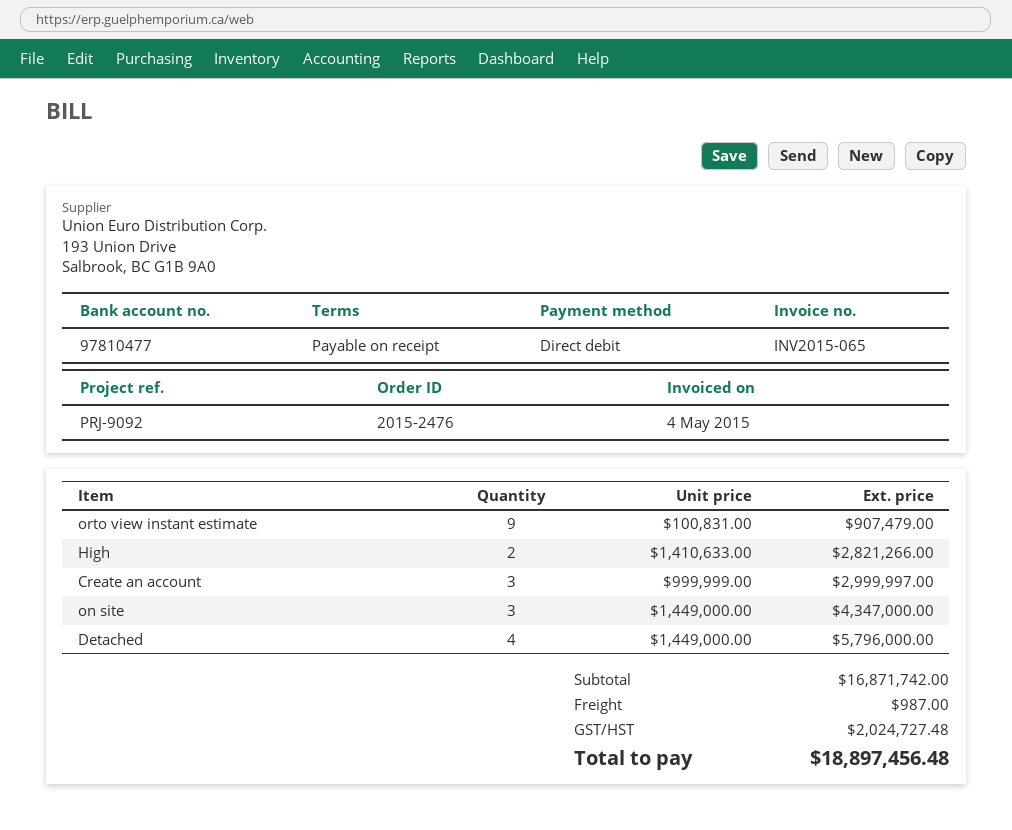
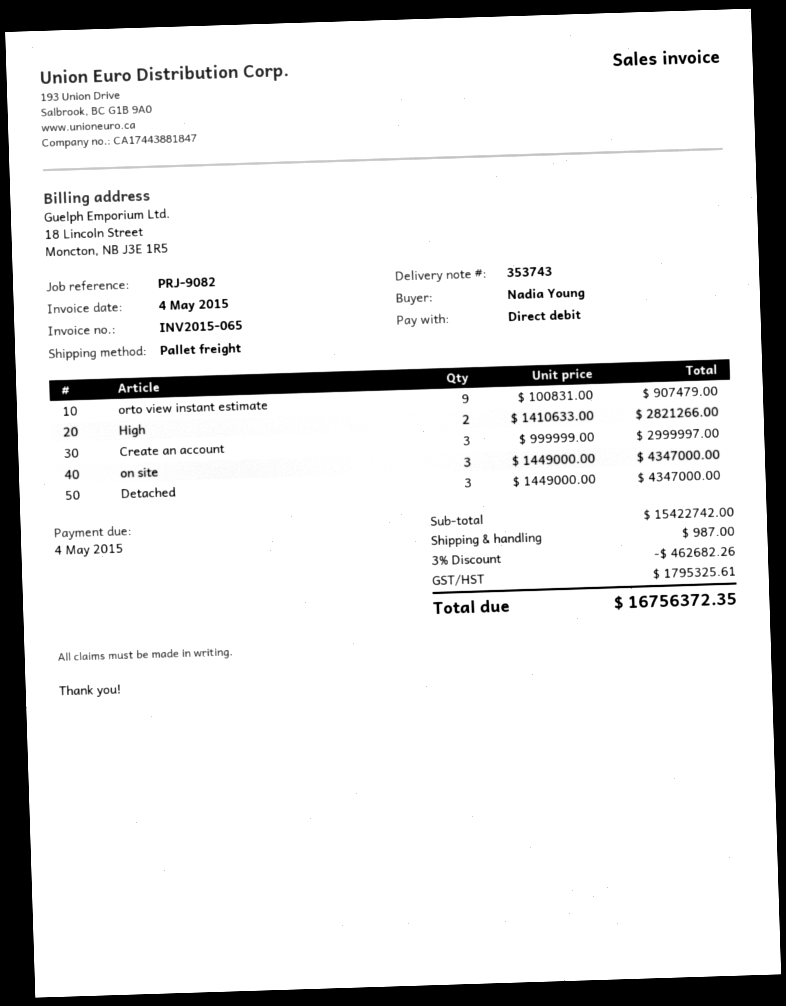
reference: PRJ-9092 -> PRJ-9082
Detached: 4 x 1449000.00 = 5796000.00 -> 3 x 1449000.00 = 4347000.00
subtotal: 16871742.00 -> 15422742.00
discount: none -> 3% = 462682.26
tax: 2024727.48 -> 1795325.61
total: 18897456.48 -> 16756372.35

